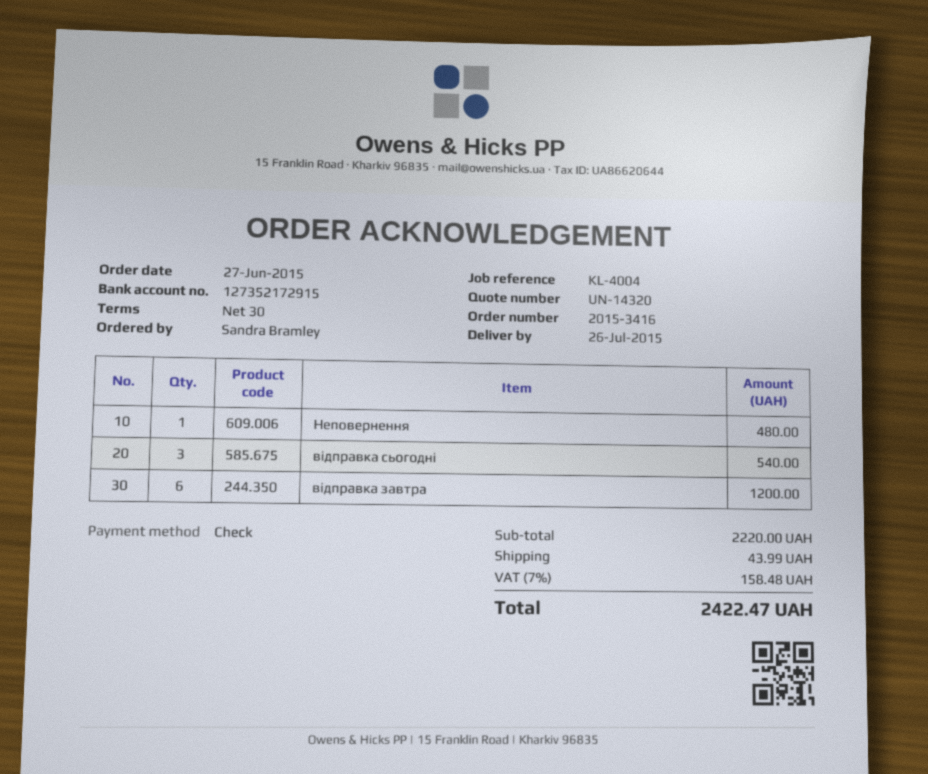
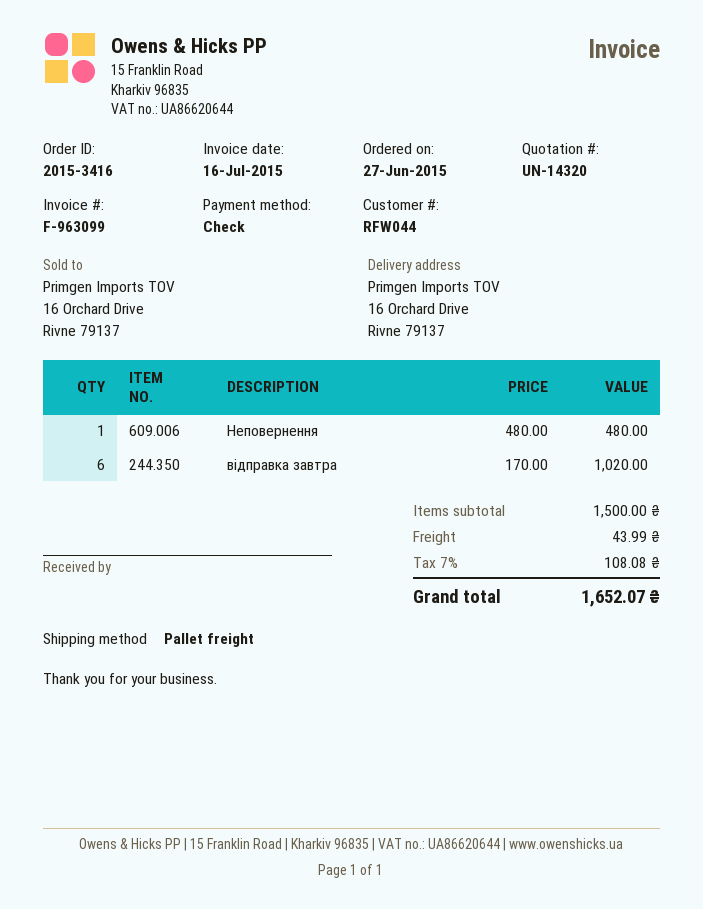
відправка сьогодні: 3 for 540.00 -> none
відправка завтра: 6 for 1200.00 -> 6 for 1020.00
subtotal: 2220.00 -> 1500.00
tax: 7% = 158.48 -> 7% = 108.08
total: 2422.47 -> 1652.07

